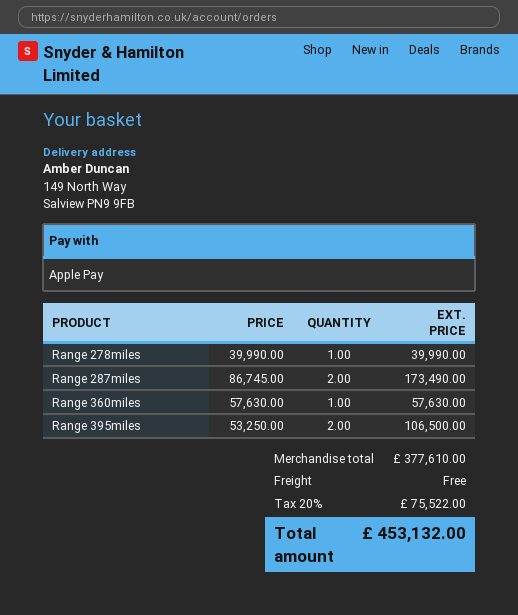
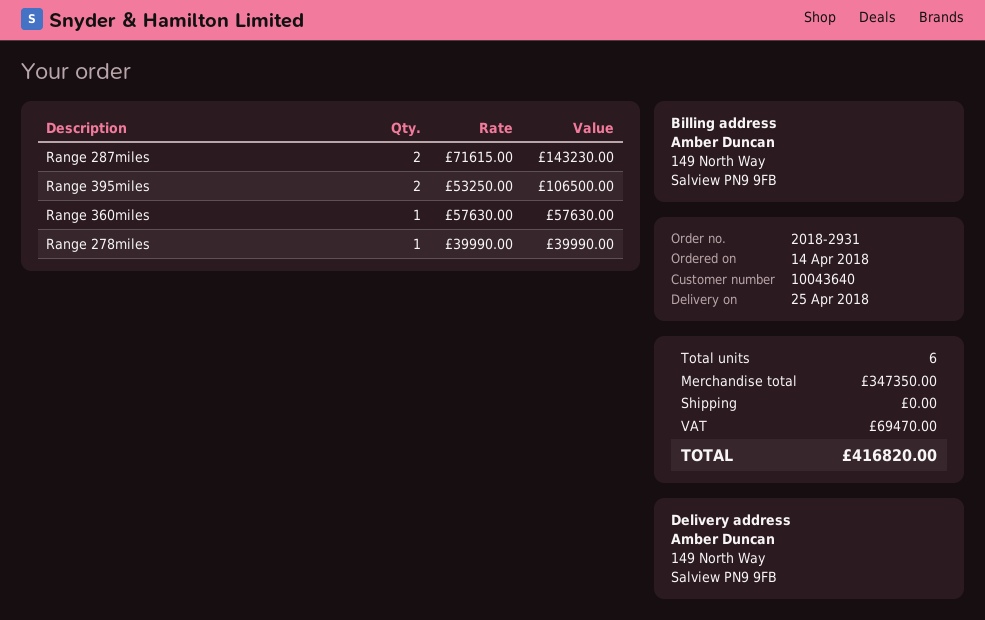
Range 287miles: 2 x 86745.00 = 173490.00 -> 2 x 71615.00 = 143230.00
subtotal: 377610.00 -> 347350.00
tax: 75522.00 -> 69470.00
total: 453132.00 -> 416820.00

